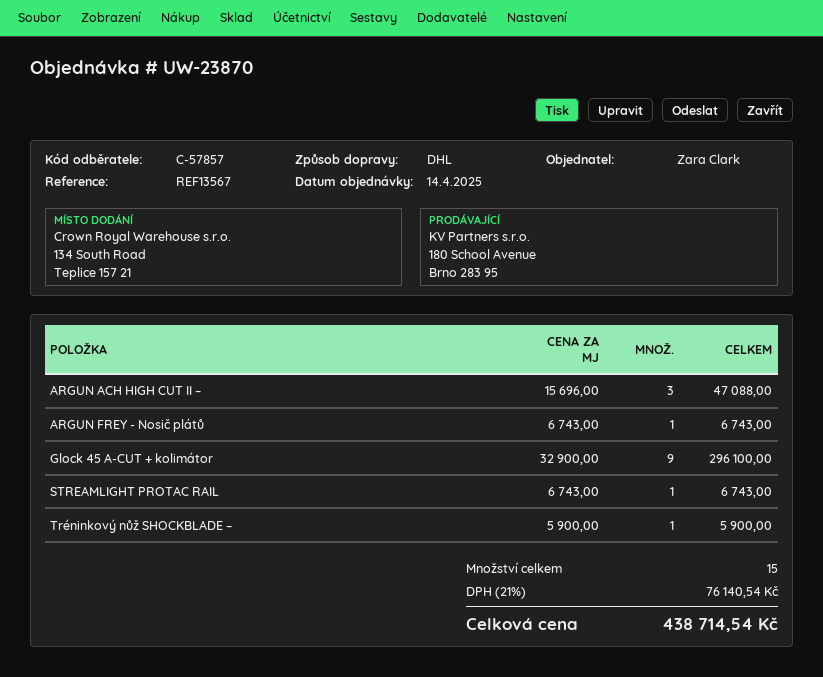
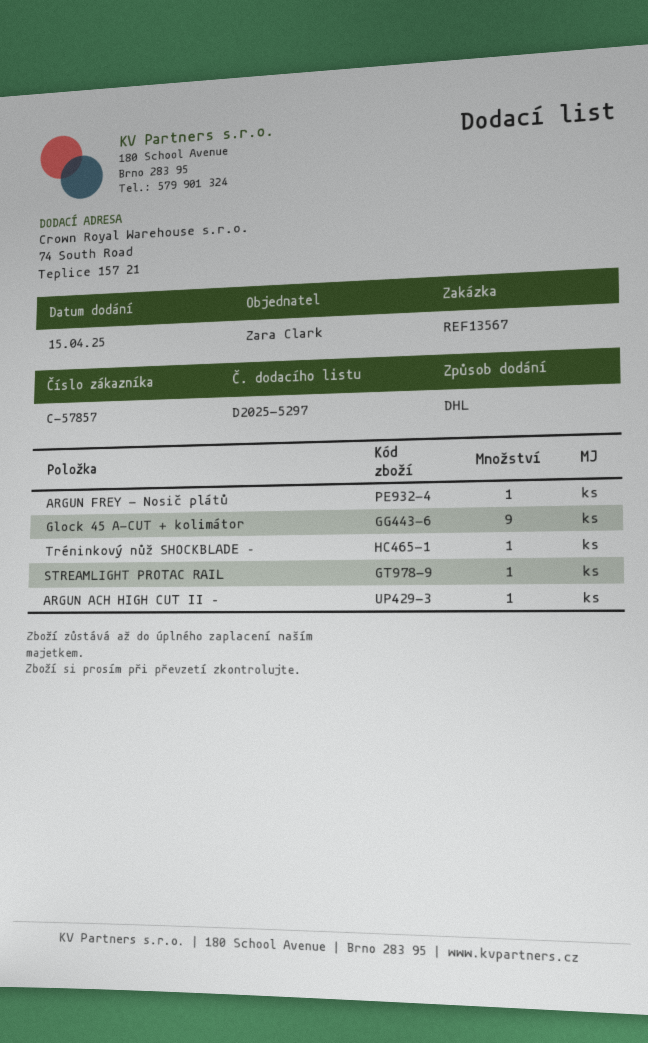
ship to: 134 South Road, Teplice 157 21 -> 74 South Road, Teplice 157 21
ARGUN ACH HIGH CUT II –: 3 -> 1

